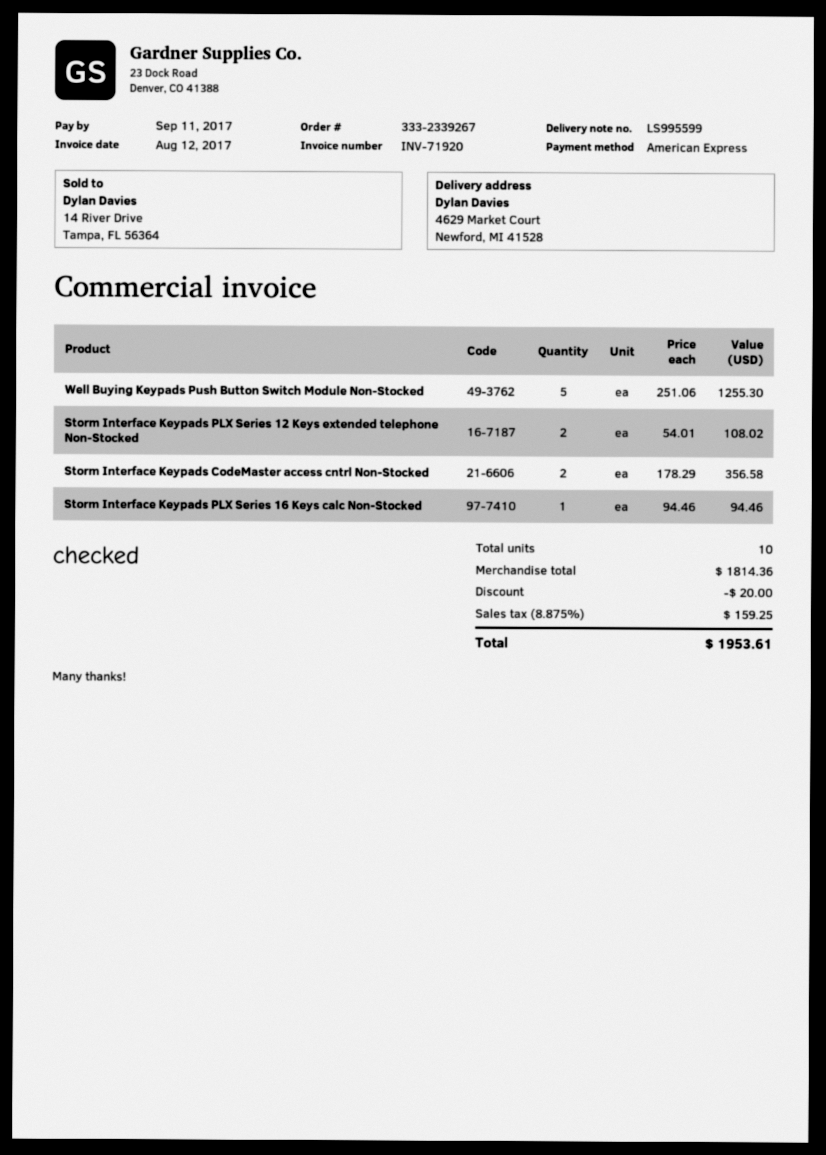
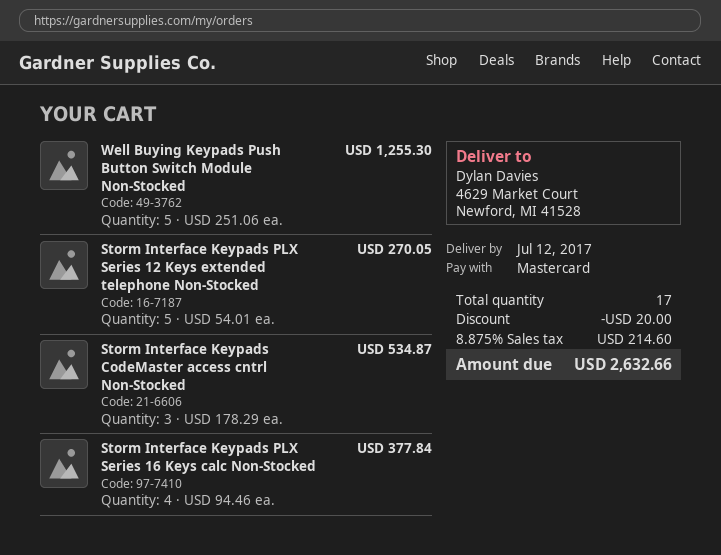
payment method: American Express -> Mastercard
Storm Interface Keypads PLX Series 12 Keys extended telephone Non-Stocked: 2 x 54.01 = 108.02 -> 5 x 54.01 = 270.05
Storm Interface Keypads CodeMaster access cntrl Non-Stocked: 2 x 178.29 = 356.58 -> 3 x 178.29 = 534.87
Storm Interface Keypads PLX Series 16 Keys calc Non-Stocked: 1 x 94.46 = 94.46 -> 4 x 94.46 = 377.84
total quantity: 10 -> 17
tax: 8.875% = 159.25 -> 8.875% = 214.60
total: 1953.61 -> 2632.66

